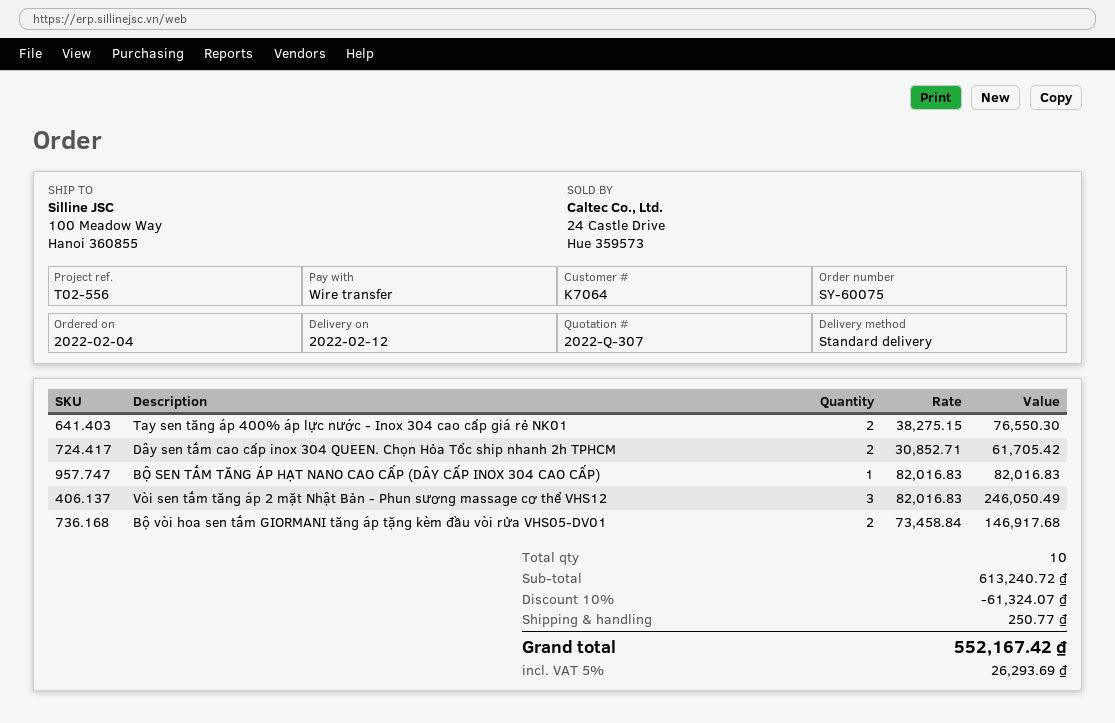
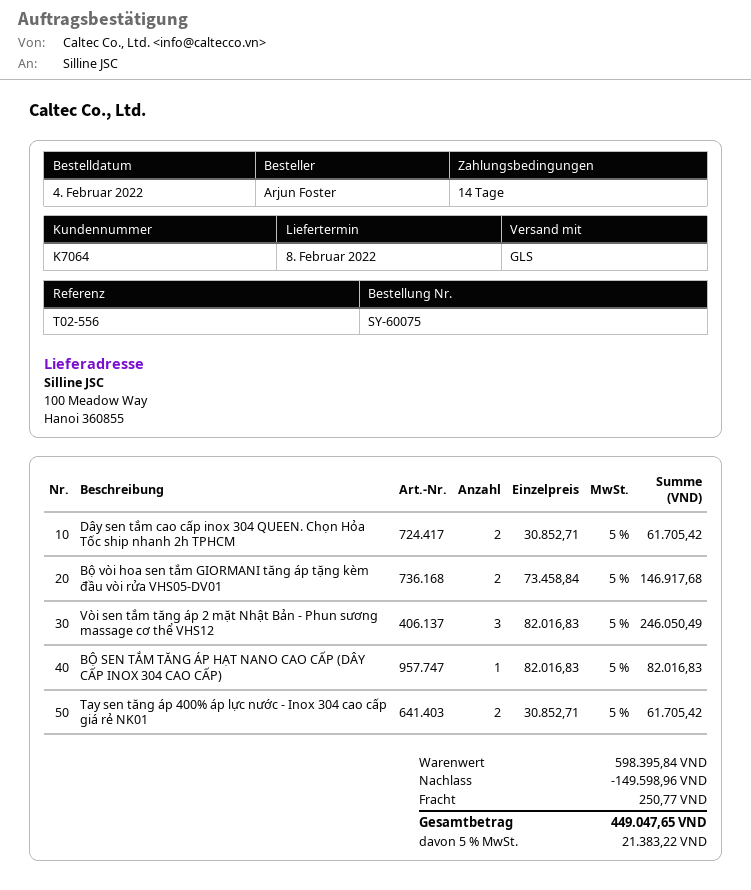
delivery date: 2022-02-12 -> 2022-02-08
shipping method: standard -> GLS
Tay sen tăng áp 400% áp lực nước - Inox 304 cao cấp giá rẻ NK01: 2 x 38275.15 = 76550.30 -> 2 x 30852.71 = 61705.42
subtotal: 613240.72 -> 598395.84
discount: 61324.07 -> 149598.96
tax: 5% = 26293.69 -> 5% = 21383.22
total: 552167.42 -> 449047.65

